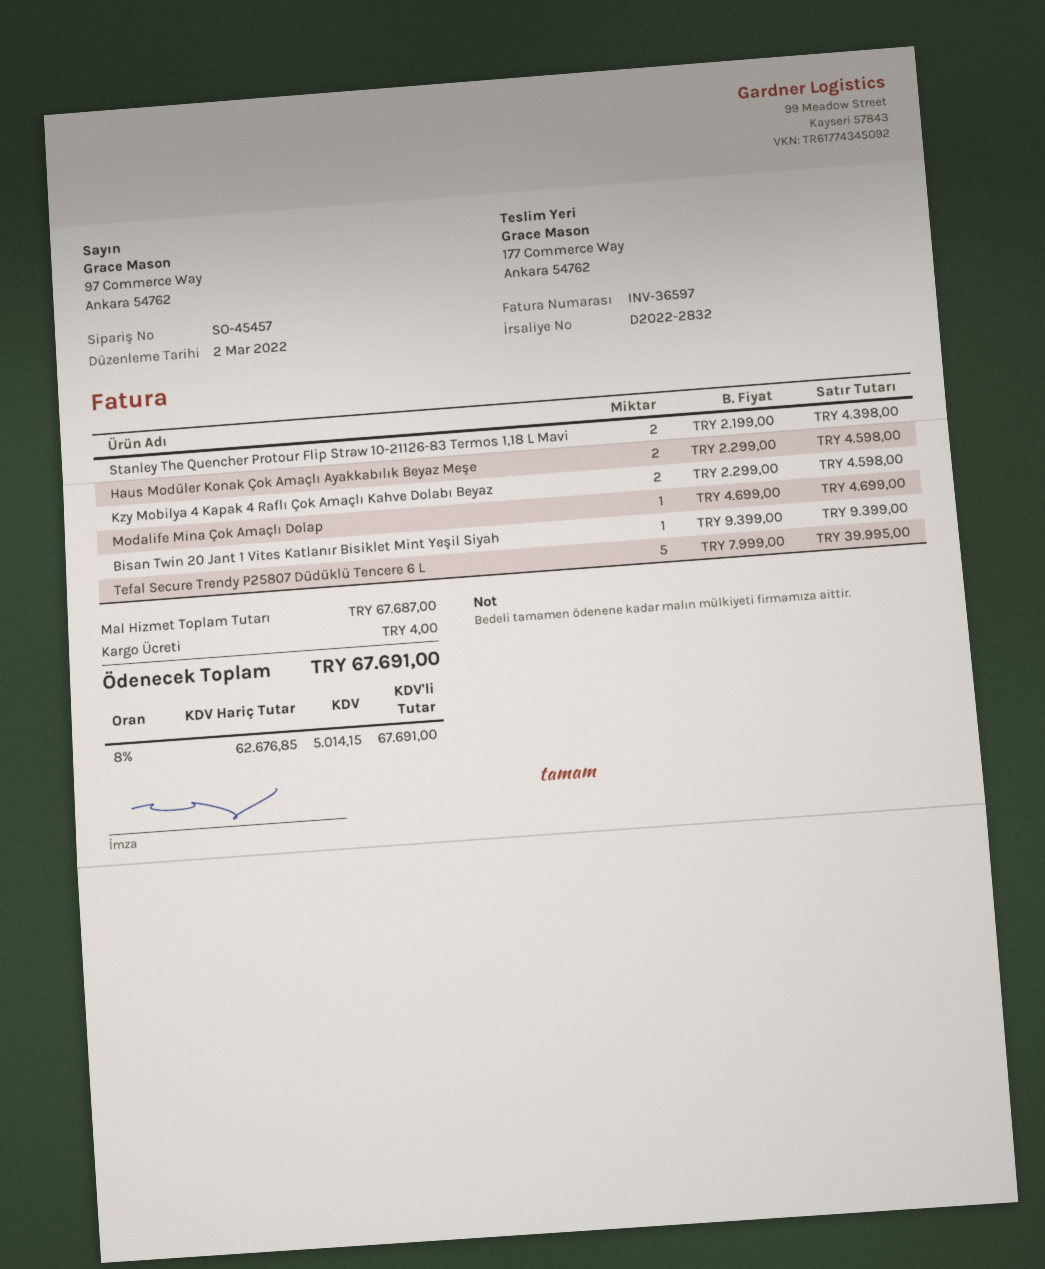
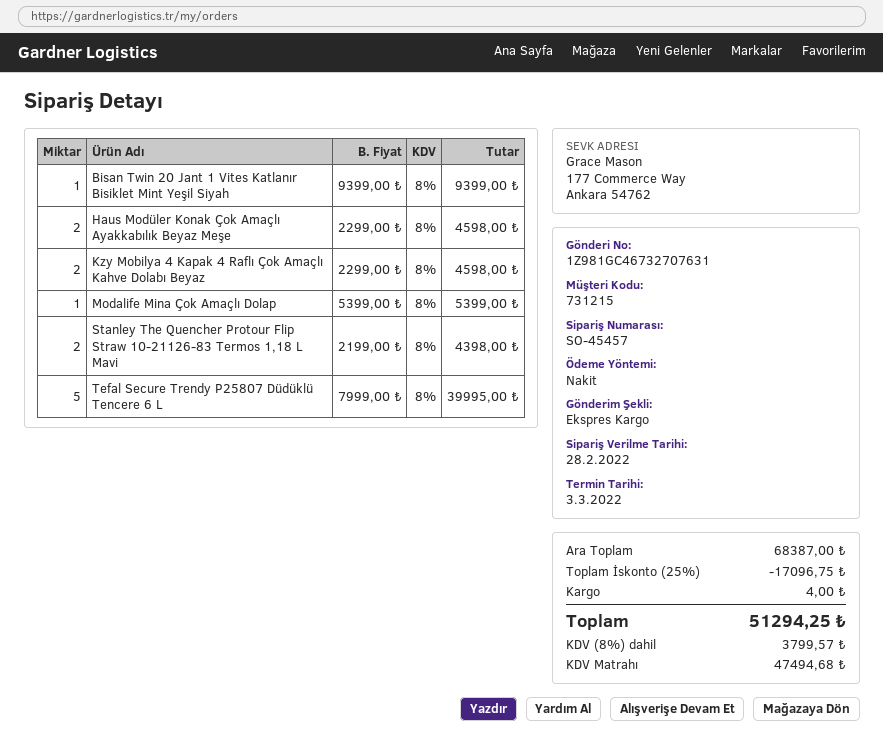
Modalife Mina Çok Amaçlı Dolap: 1 x 4699.00 = 4699.00 -> 1 x 5399.00 = 5399.00
subtotal: 67687.00 -> 68387.00
discount: none -> 25% = 17096.75
net: 62676.85 -> 47494.68
tax: 8% = 5014.15 -> 8% = 3799.57
total: 67691.00 -> 51294.25

